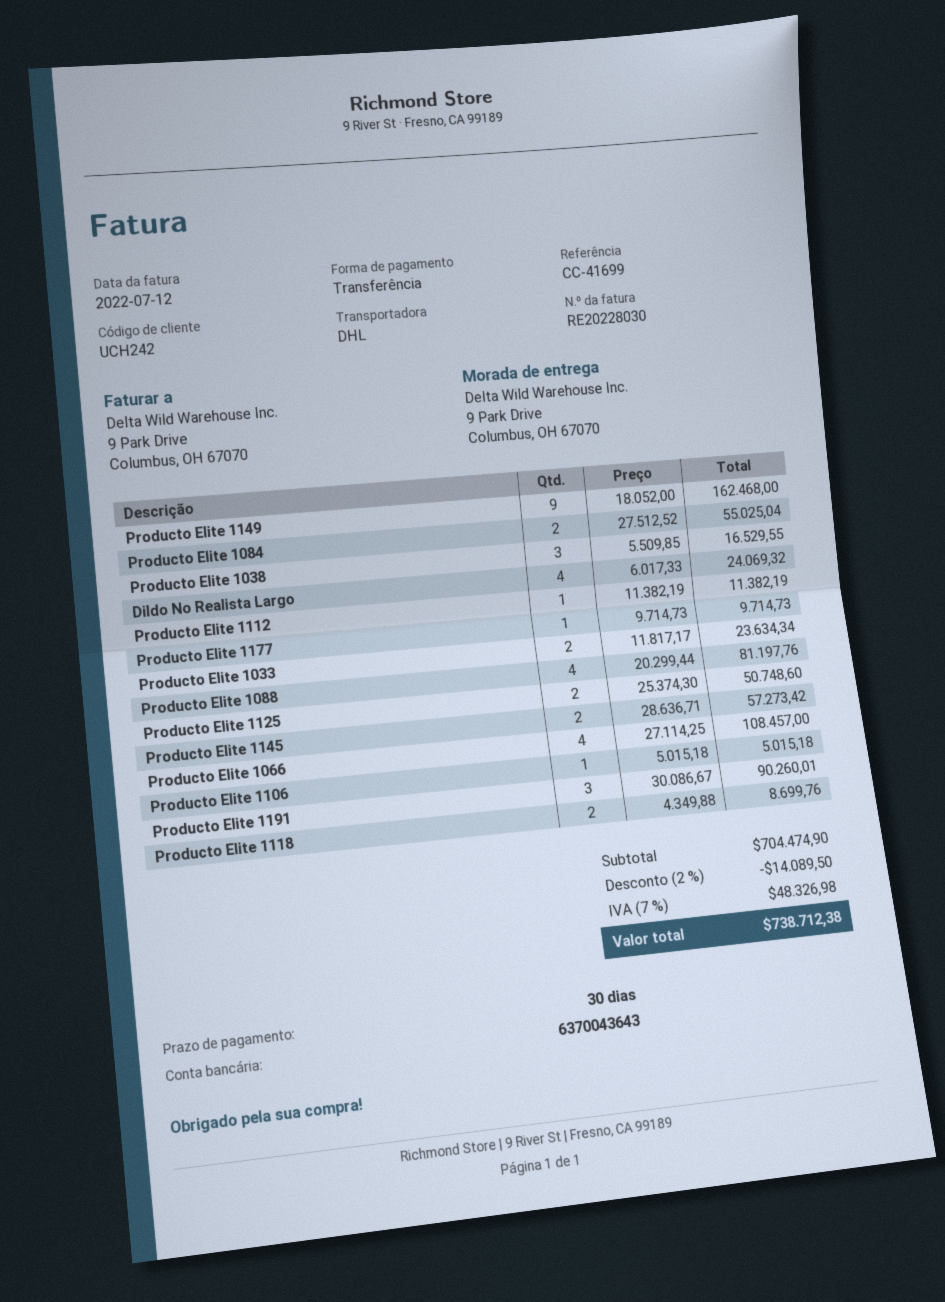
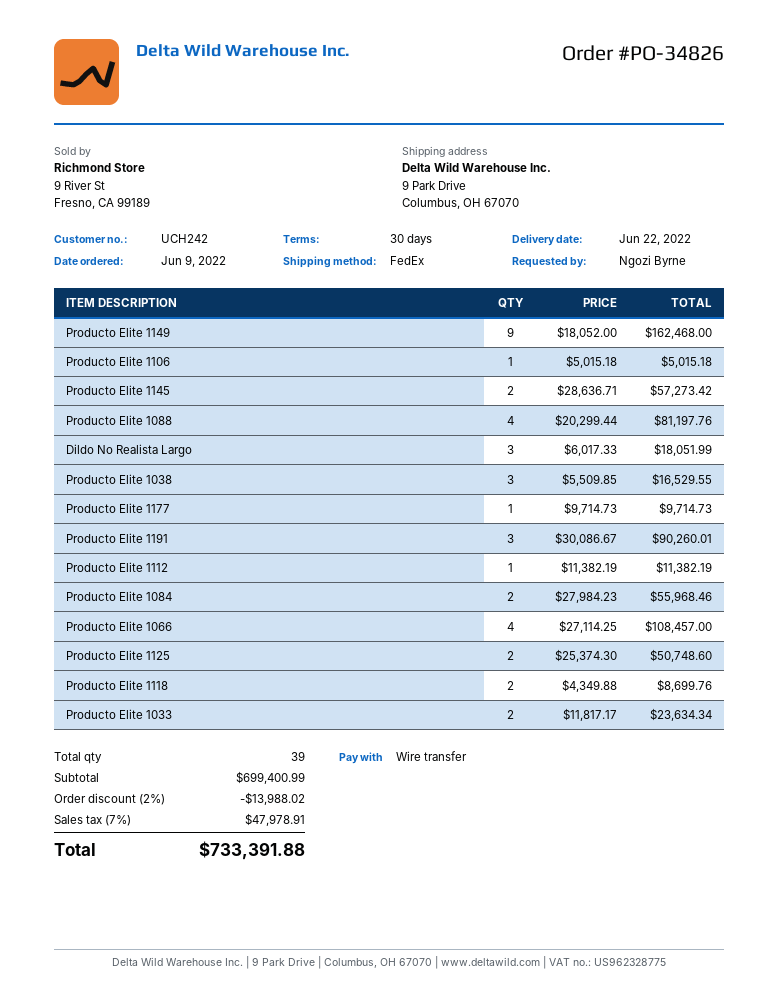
shipping method: DHL -> FedEx
Producto Elite 1084: 2 x 27512.52 = 55025.04 -> 2 x 27984.23 = 55968.46
Dildo No Realista Largo: 4 x 6017.33 = 24069.32 -> 3 x 6017.33 = 18051.99
subtotal: 704474.90 -> 699400.99
discount: 2% = 14089.50 -> 2% = 13988.02
tax: 7% = 48326.98 -> 7% = 47978.91
total: 738712.38 -> 733391.88

